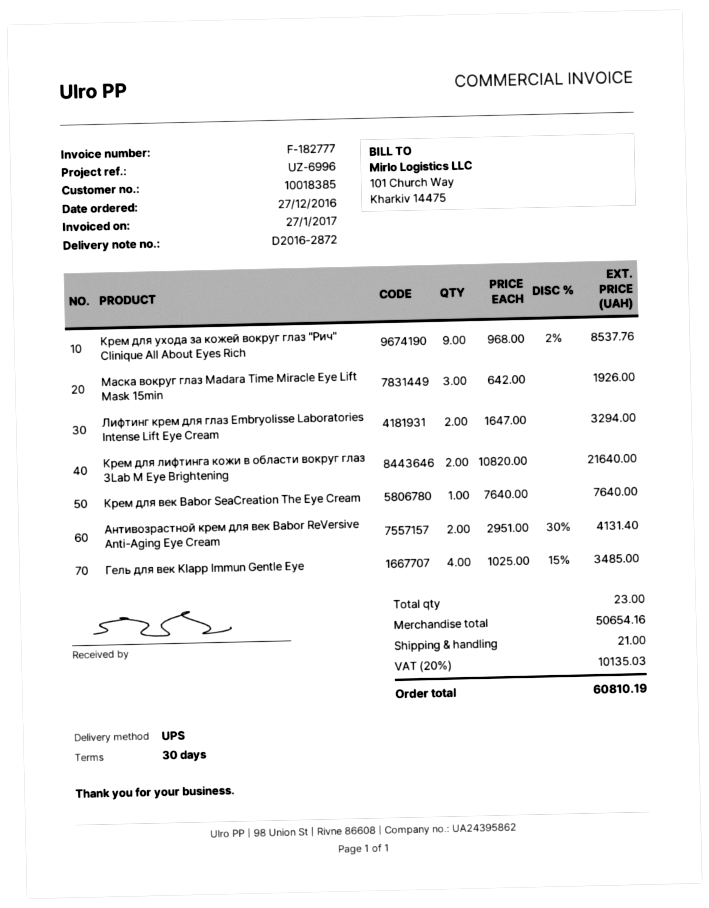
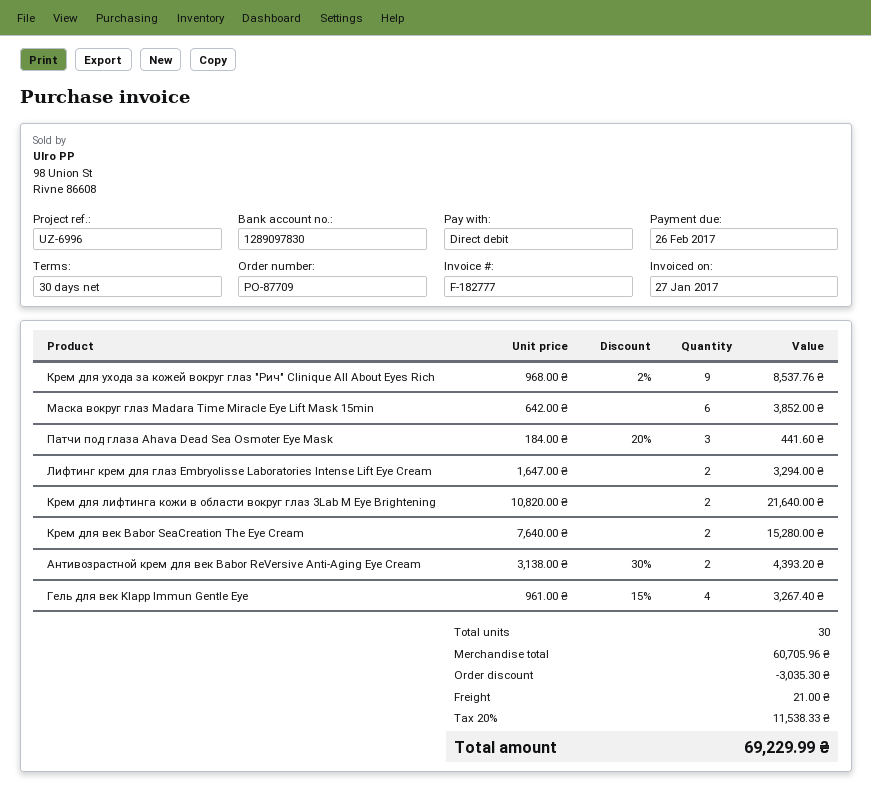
Маска вокруг глаз Madara Time Miracle Eye Lift Mask 15min: 3 x 642.00 = 1926.00 -> 6 x 642.00 = 3852.00
Крем для век Babor SeaCreation The Eye Cream: 1 x 7640.00 = 7640.00 -> 2 x 7640.00 = 15280.00
Антивозрастной крем для век Babor ReVersive Anti-Aging Eye Cream: 2 x 2951.00 - 30% = 4131.40 -> 2 x 3138.00 - 30% = 4393.20
Гель для век Klapp Immun Gentle Eye: 4 x 1025.00 - 15% = 3485.00 -> 4 x 961.00 - 15% = 3267.40
Патчи под глаза Ahava Dead Sea Osmoter Eye Mask: none -> 3 x 184.00 - 20% = 441.60
total quantity: 23 -> 30
subtotal: 50654.16 -> 60705.96
discount: none -> 3035.30
tax: 20% = 10135.03 -> 20% = 11538.33
total: 60810.19 -> 69229.99

